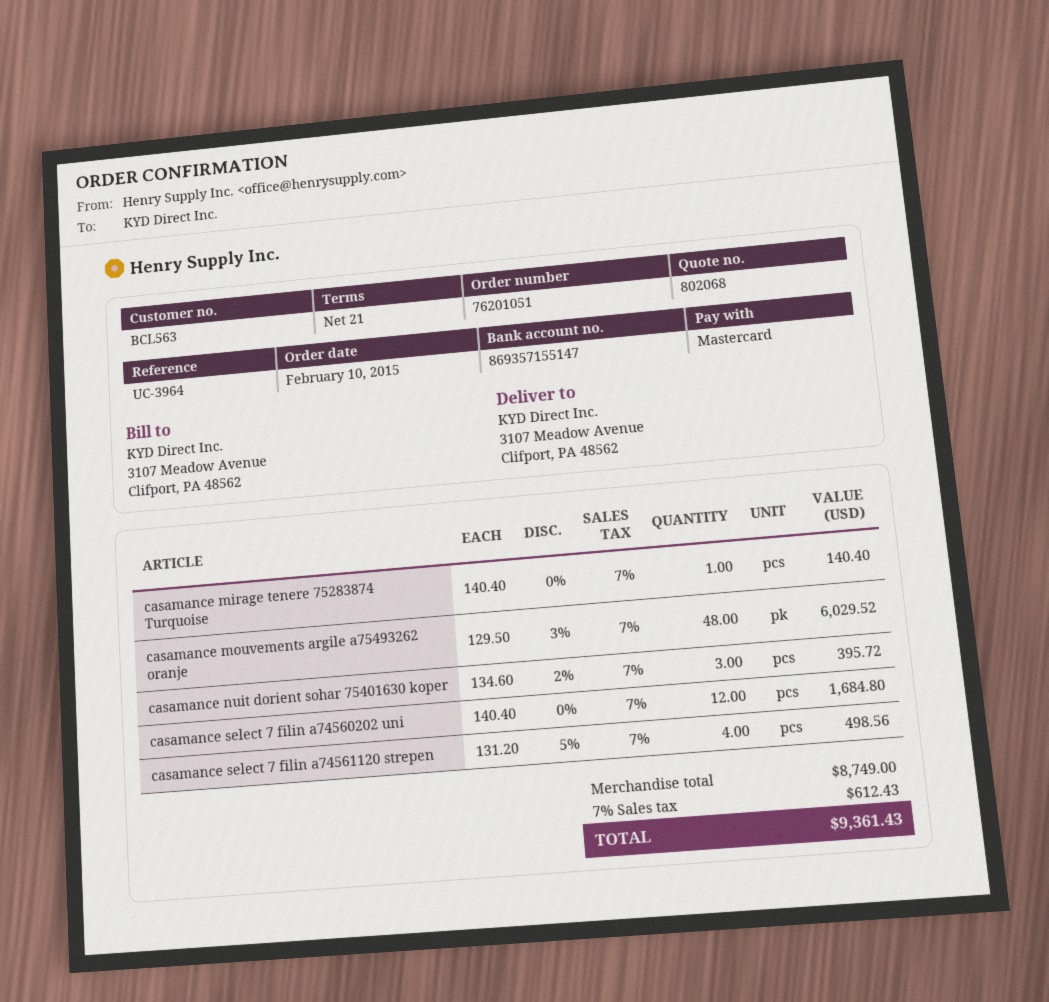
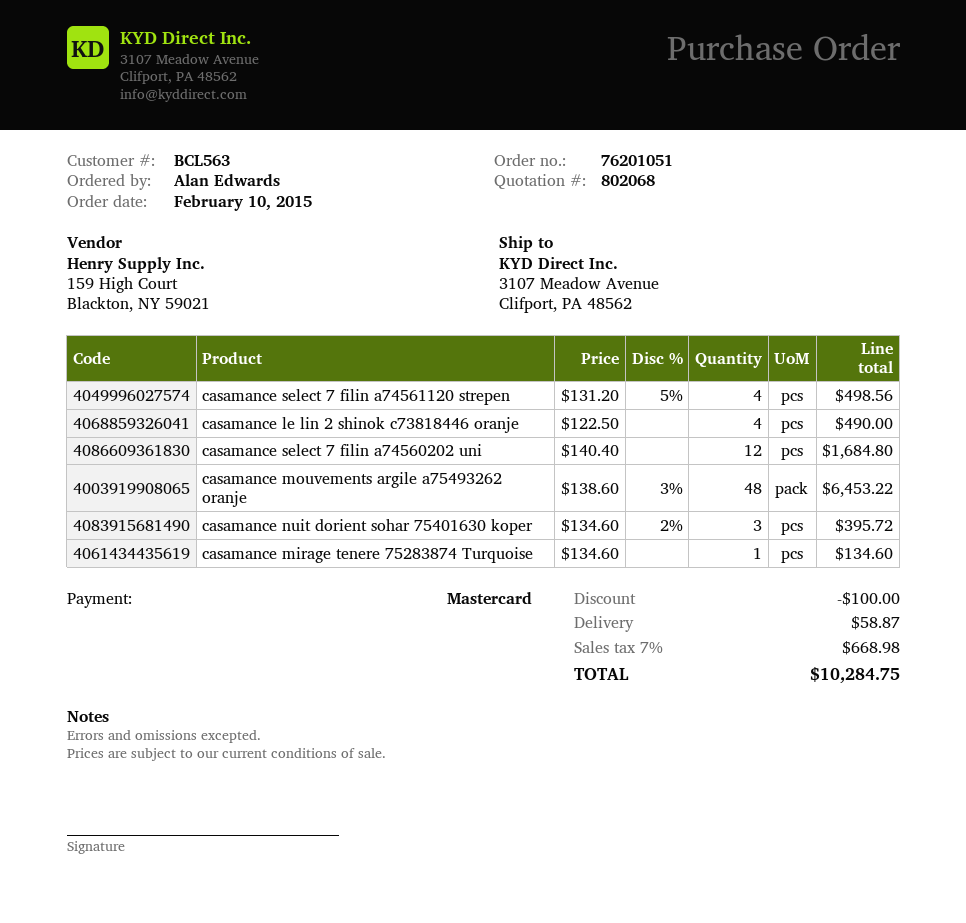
casamance mirage tenere 75283874 Turquoise: 1 x 140.40 = 140.40 -> 1 x 134.60 = 134.60
casamance mouvements argile a75493262 oranje: 48 x 129.50 - 3% = 6029.52 -> 48 x 138.60 - 3% = 6453.22
casamance le lin 2 shinok c73818446 oranje: none -> 4 x 122.50 = 490.00
discount: none -> 100.00
shipping: none -> 58.87
tax: 7% = 612.43 -> 7% = 668.98
total: 9361.43 -> 10284.75

